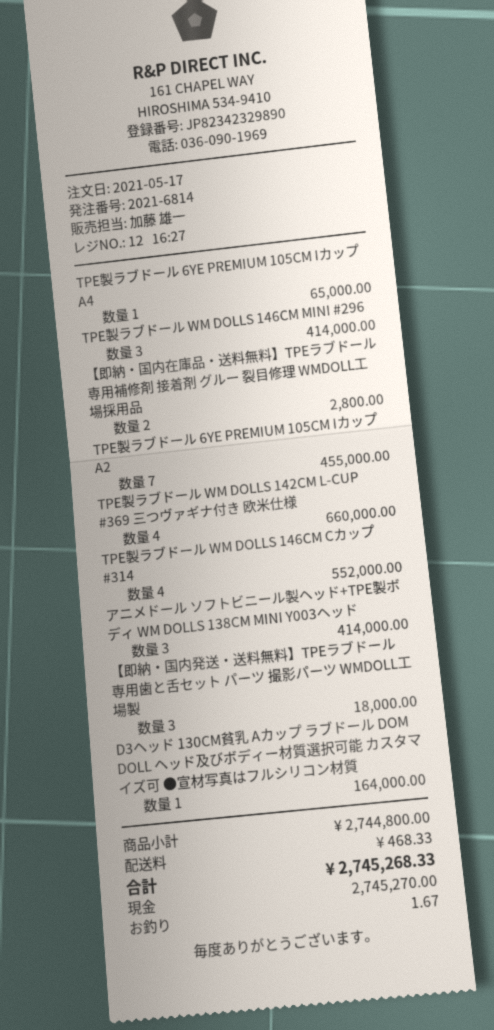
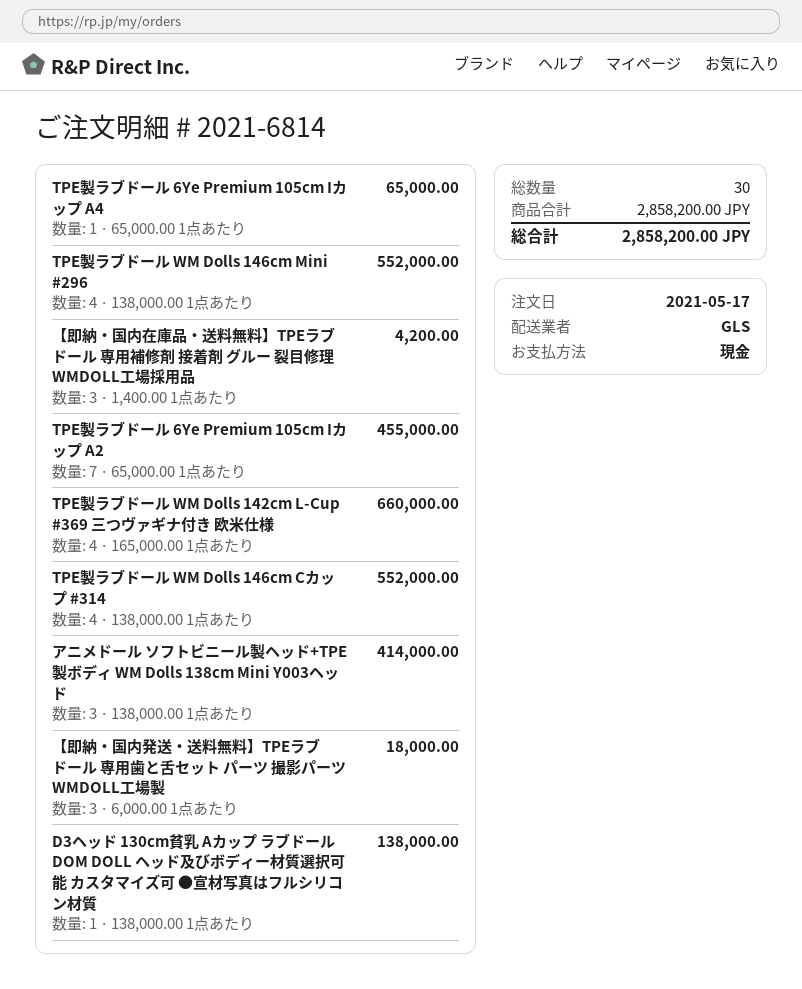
TPE製ラブドール WM DOLLS 146CM MINI #296: 3 for 414000.00 -> 4 for 552000.00
【即納・国内在庫品・送料無料】TPEラブドール 専用補修剤 接着剤 グルー 裂目修理 WMDOLL工場採用品: 2 for 2800.00 -> 3 for 4200.00
D3ヘッド 130CM貧乳 Aカップ ラブドール DOM DOLL ヘッド及びボディー材質選択可能 カスタマイズ可 ●宣材写真はフルシリコン材質: 1 for 164000.00 -> 1 for 138000.00
subtotal: 2744800.00 -> 2858200.00
shipping: 468.33 -> none
total: 2745268.33 -> 2858200.00

